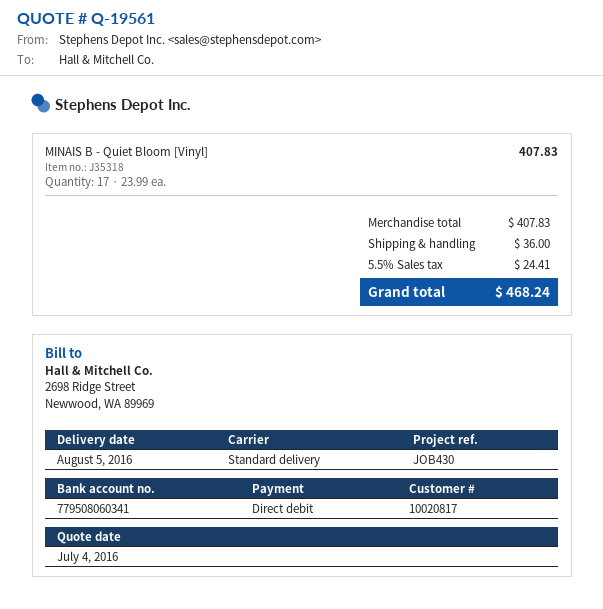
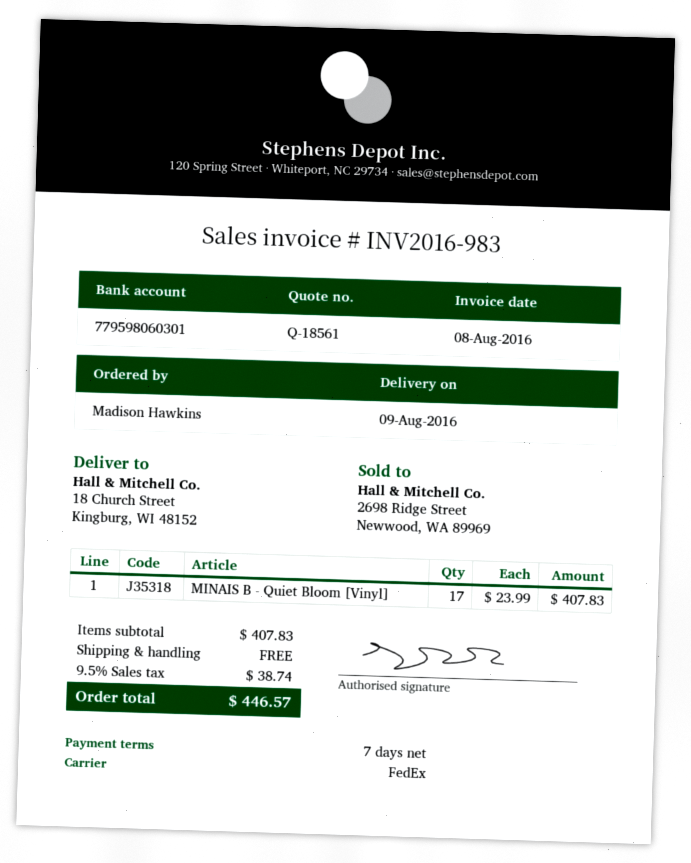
quote number: Q-19561 -> Q-18561
delivery date: 2016-08-05 -> 2016-08-09
bank account: 779508060341 -> 779598060301
shipping method: standard -> FedEx
shipping: 36.00 -> 0.00
tax: 5.5% = 24.41 -> 9.5% = 38.74
total: 468.24 -> 446.57

